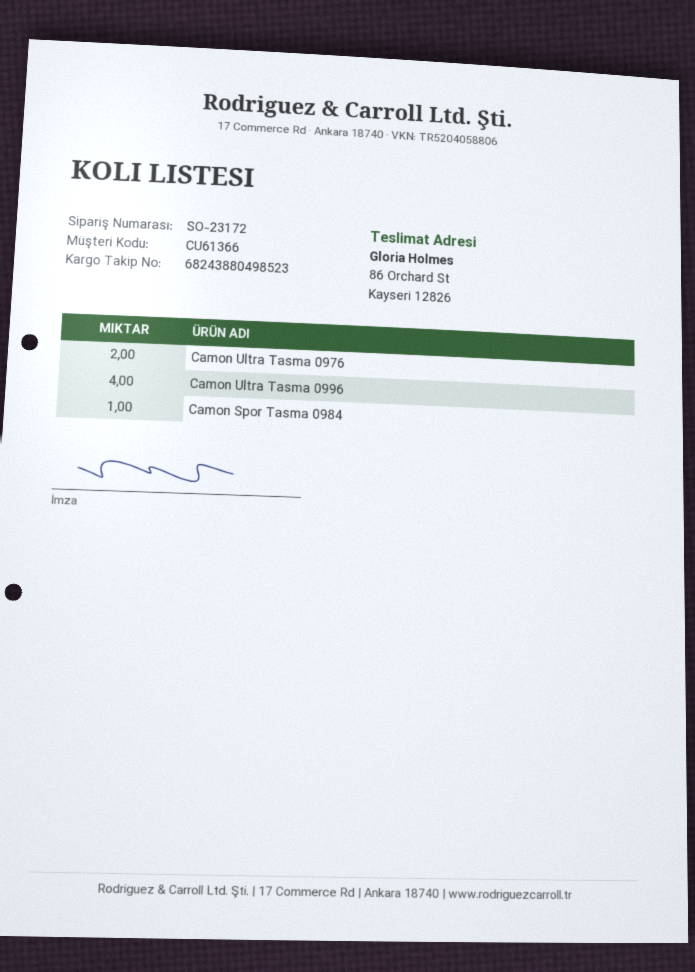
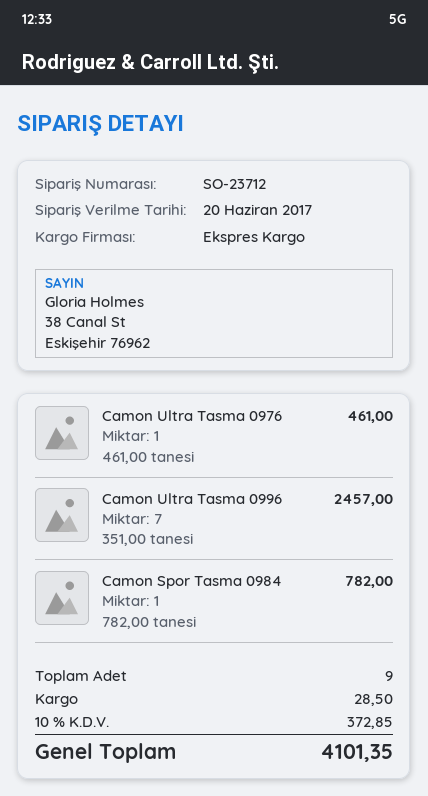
order number: SO-23172 -> SO-23712
Camon Ultra Tasma 0976: 2 -> 1
Camon Ultra Tasma 0996: 4 -> 7

